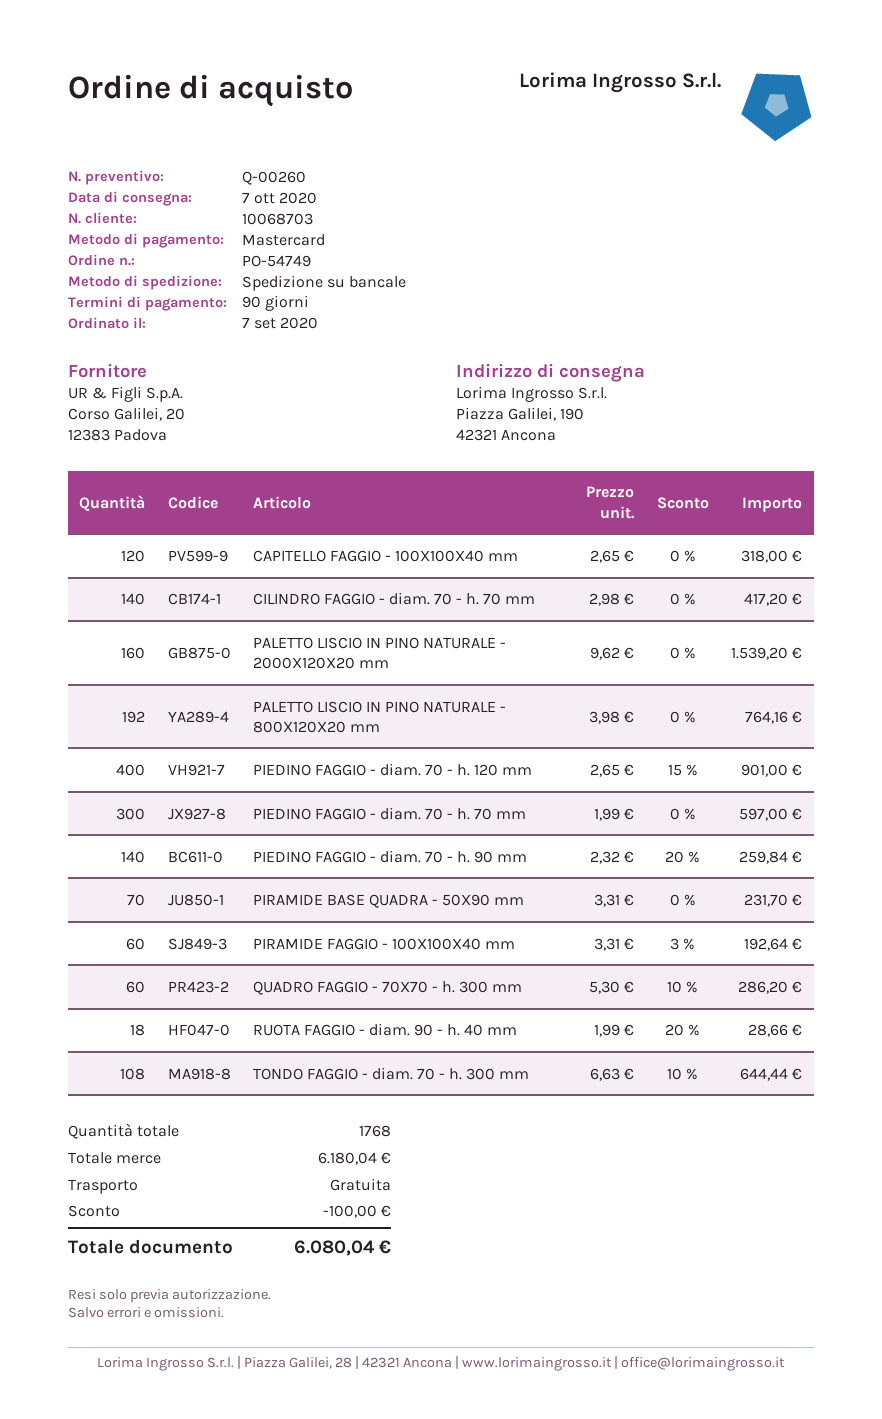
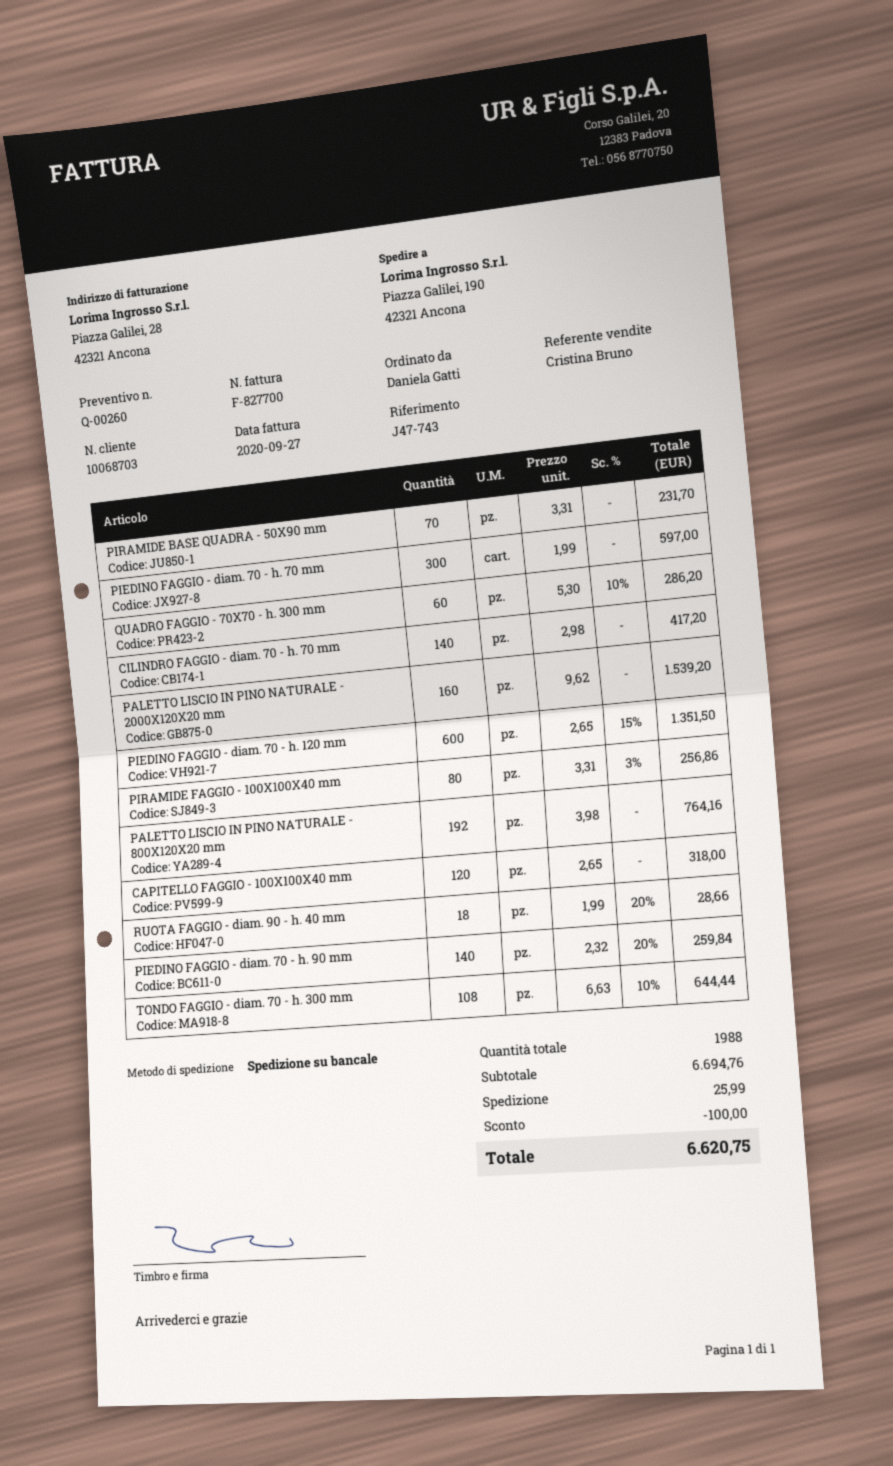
PIEDINO FAGGIO - diam. 70 - h. 120 mm: 400 x 2.65 - 15% = 901.00 -> 600 x 2.65 - 15% = 1351.50
PIRAMIDE FAGGIO - 100X100X40 mm: 60 x 3.31 - 3% = 192.64 -> 80 x 3.31 - 3% = 256.86
total quantity: 1768 -> 1988
subtotal: 6180.04 -> 6694.76
shipping: 0.00 -> 25.99
total: 6080.04 -> 6620.75

